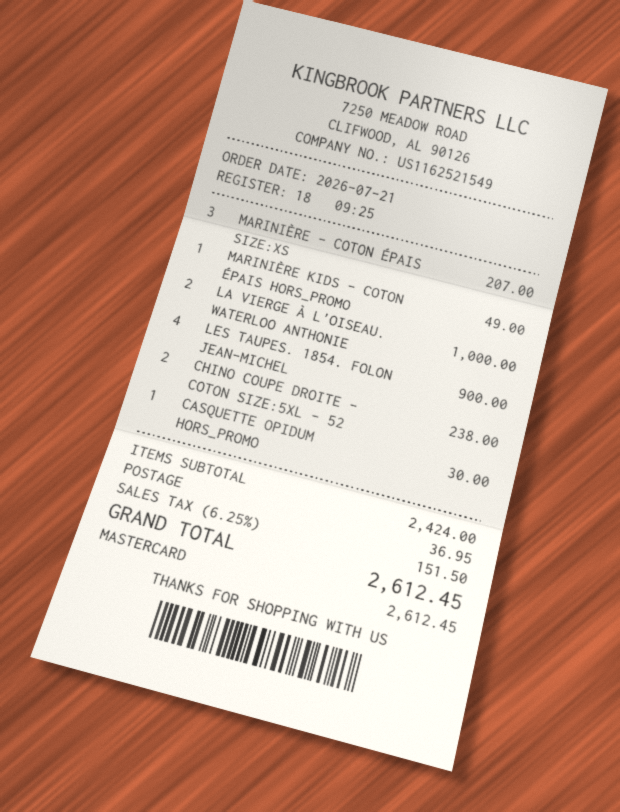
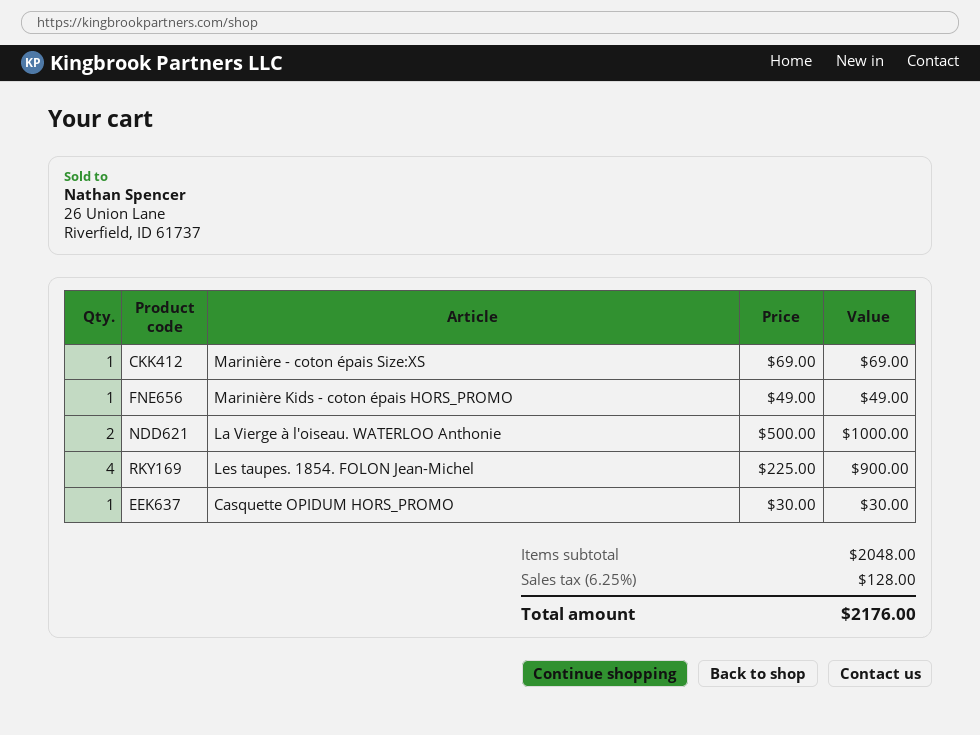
MARINIÈRE - COTON ÉPAIS SIZE:XS: 3 for 207.00 -> 1 for 69.00
CHINO COUPE DROITE - COTON SIZE:5XL - 52: 2 for 238.00 -> none
subtotal: 2424.00 -> 2048.00
shipping: 36.95 -> none
tax: 6.25% = 151.50 -> 6.25% = 128.00
total: 2612.45 -> 2176.00

